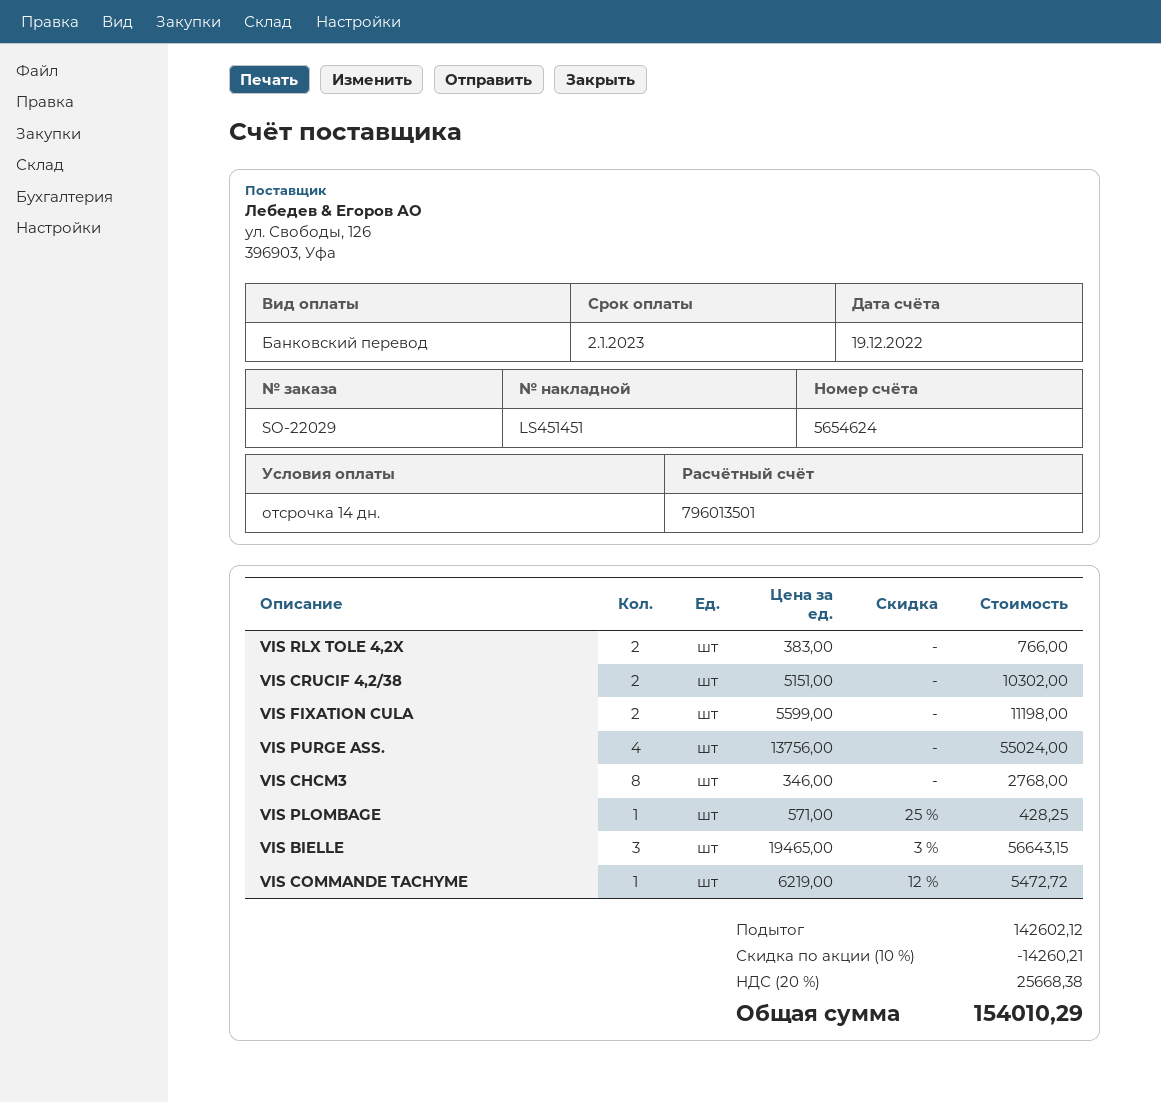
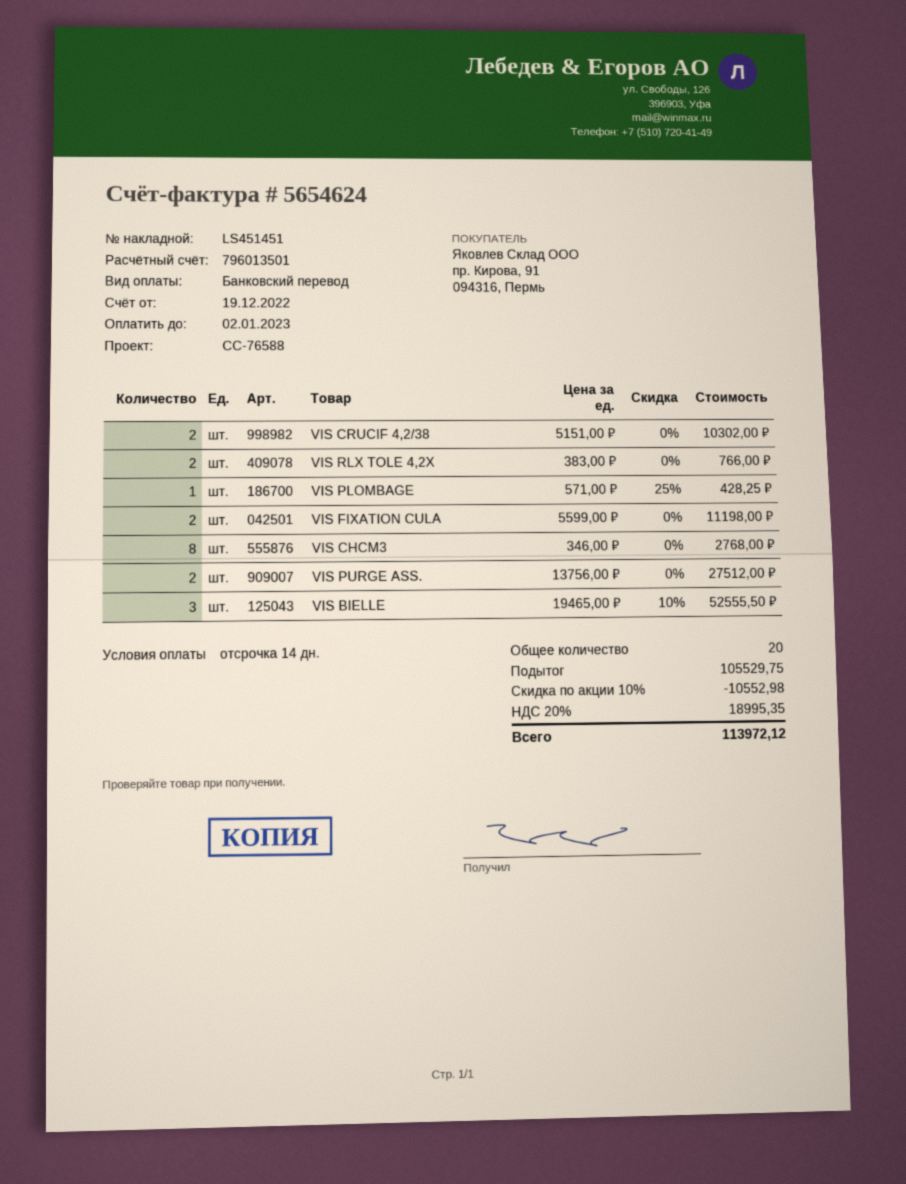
VIS PURGE ASS.: 4 x 13756.00 = 55024.00 -> 2 x 13756.00 = 27512.00
VIS BIELLE: 3 x 19465.00 - 3% = 56643.15 -> 3 x 19465.00 - 10% = 52555.50
VIS COMMANDE TACHYME: 1 x 6219.00 - 12% = 5472.72 -> none
subtotal: 142602.12 -> 105529.75
discount: 10% = 14260.21 -> 10% = 10552.98
tax: 20% = 25668.38 -> 20% = 18995.35
total: 154010.29 -> 113972.12

